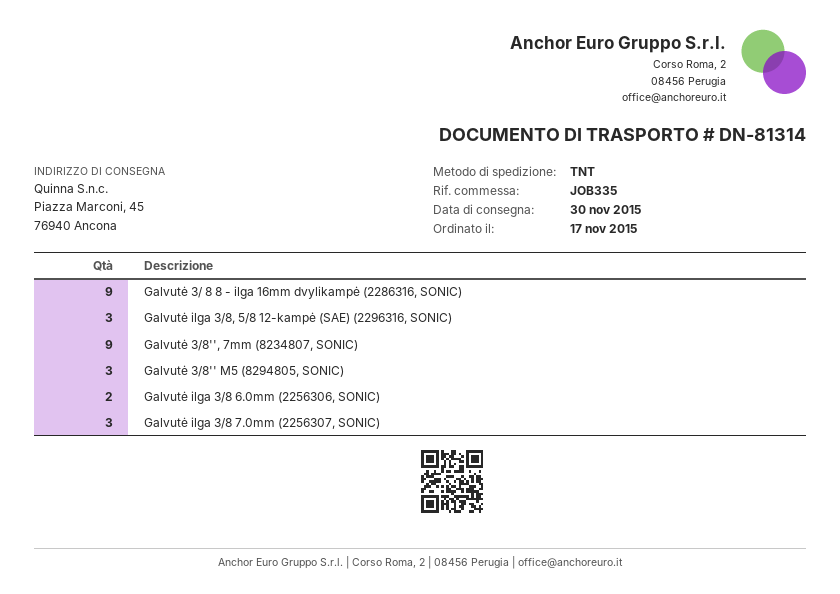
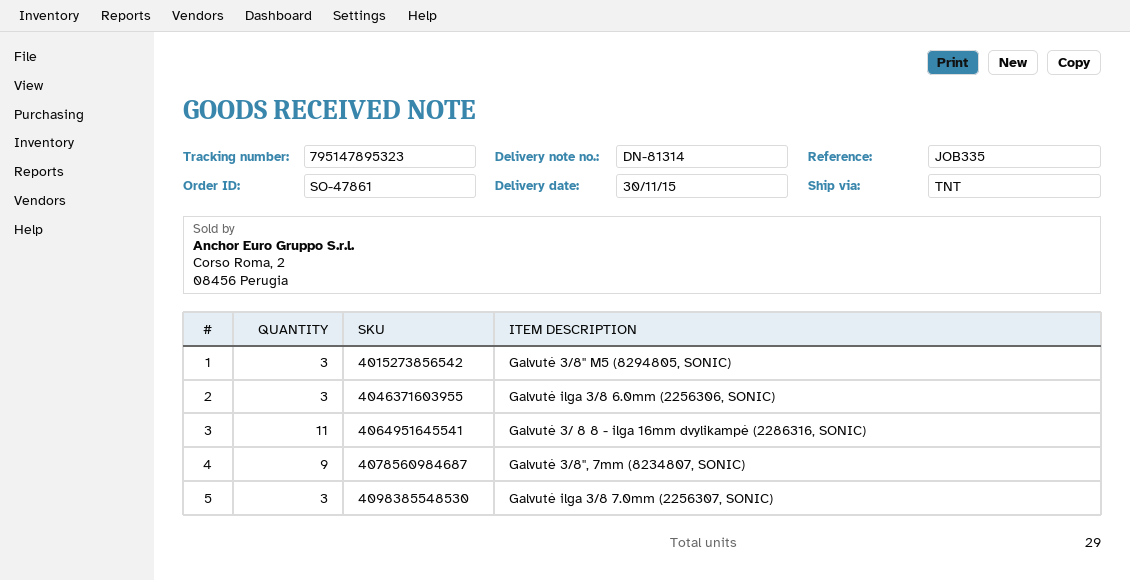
Galvutė 3/ 8 8 - ilga 16mm dvylikampė (2286316, SONIC): 9 -> 11
Galvutė ilga 3/8, 5/8 12-kampė (SAE) (2296316, SONIC): 3 -> none
Galvutė ilga 3/8 6.0mm (2256306, SONIC): 2 -> 3

